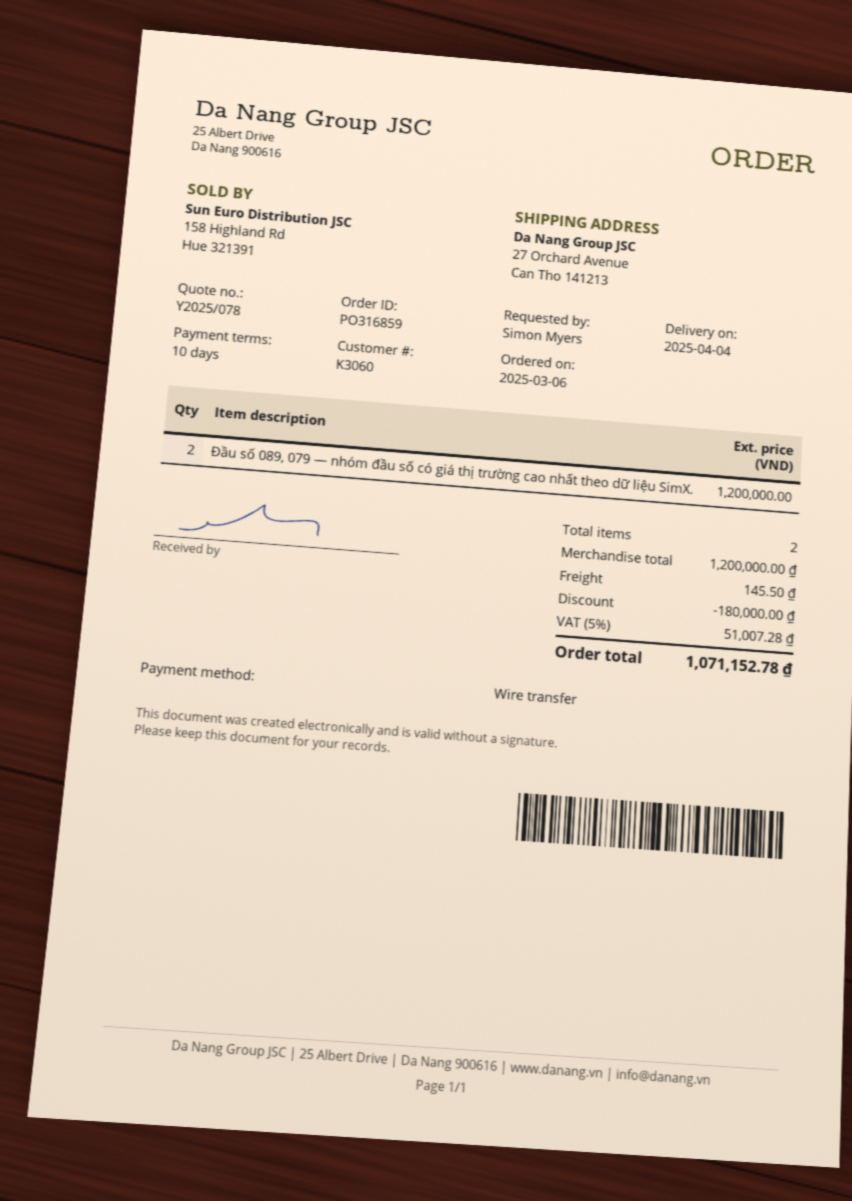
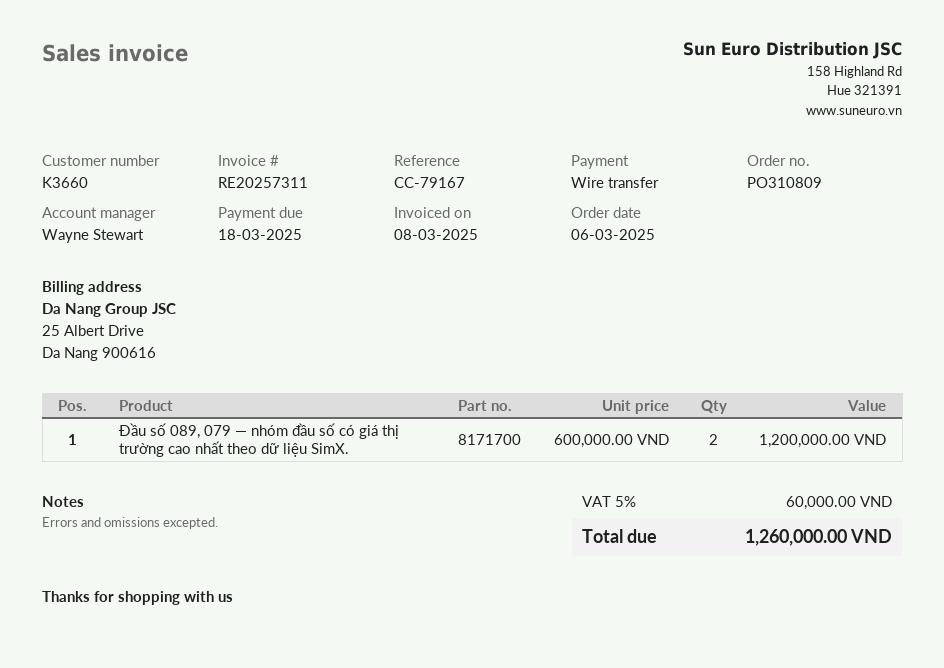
order number: PO316859 -> PO310809
customer number: K3060 -> K3660
discount: 180000.00 -> none
shipping: 145.50 -> none
tax: 5% = 51007.28 -> 5% = 60000.00
total: 1071152.78 -> 1260000.00

